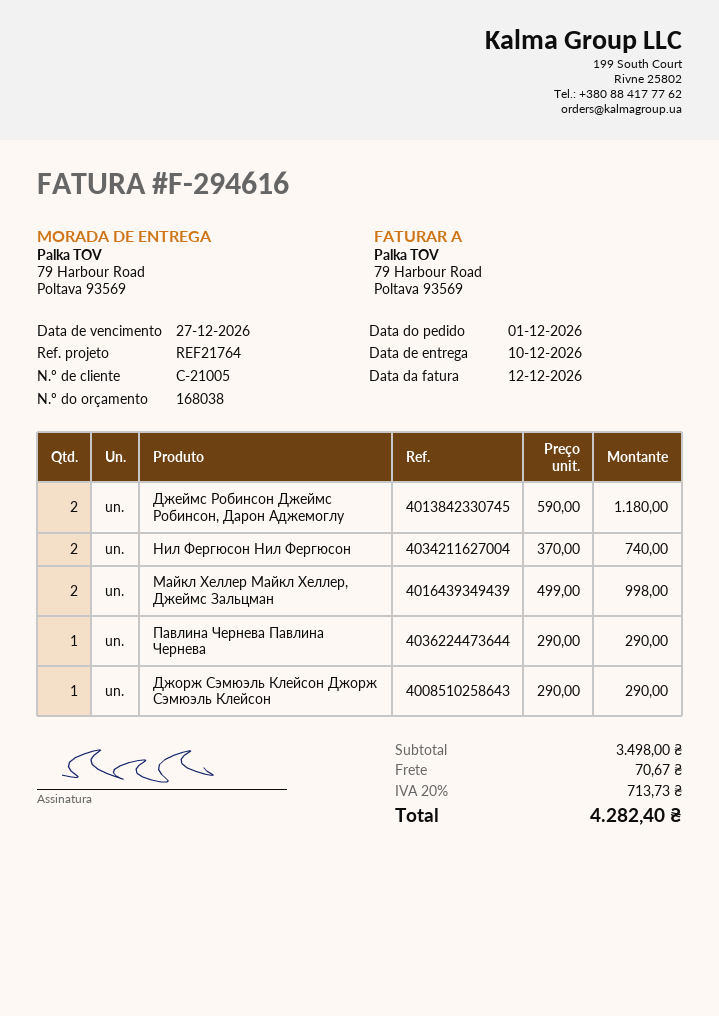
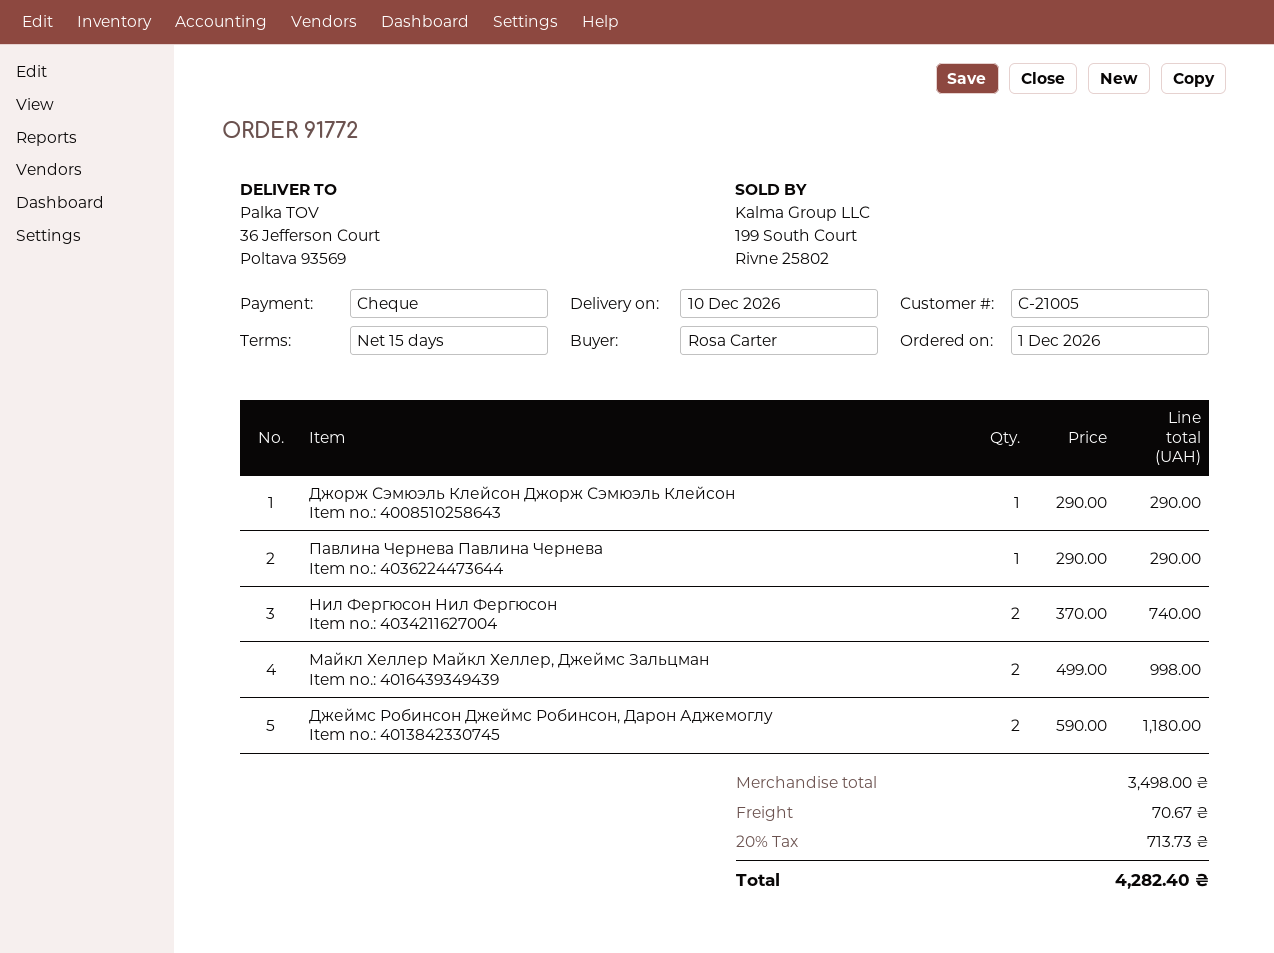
ship to: 79 Harbour Road, Poltava 93569 -> 36 Jefferson Court, Poltava 93569

